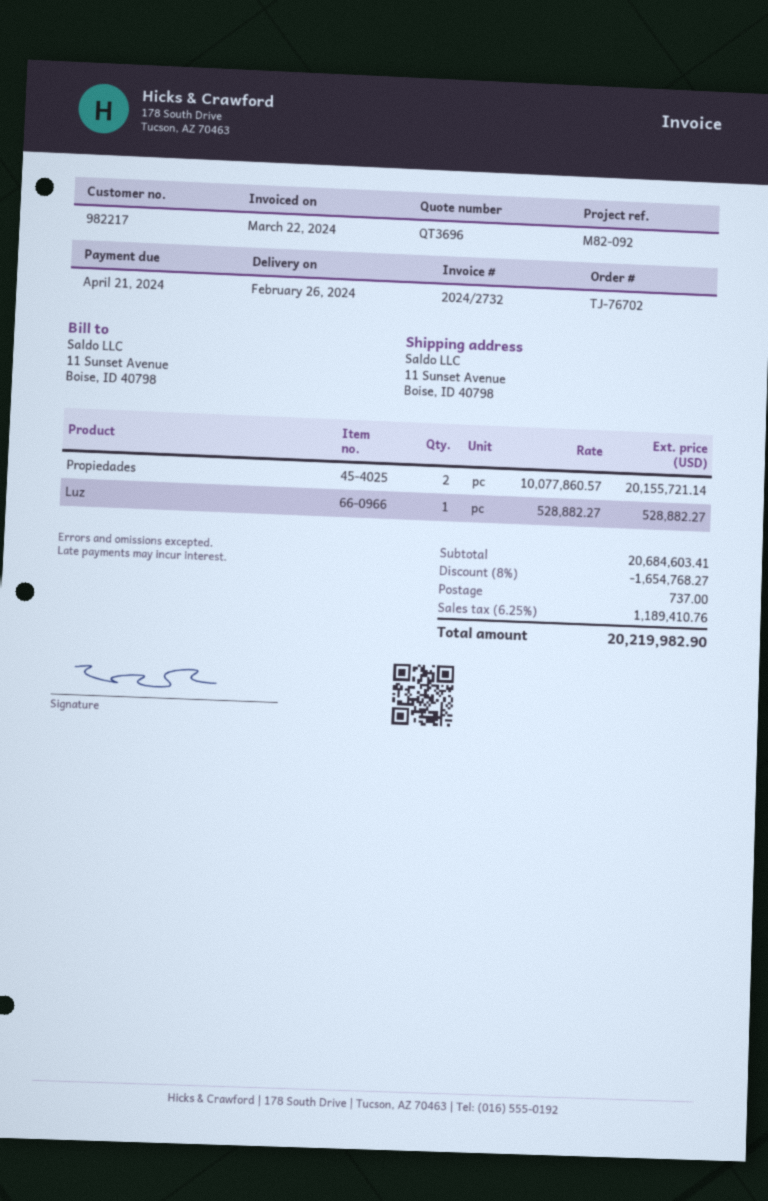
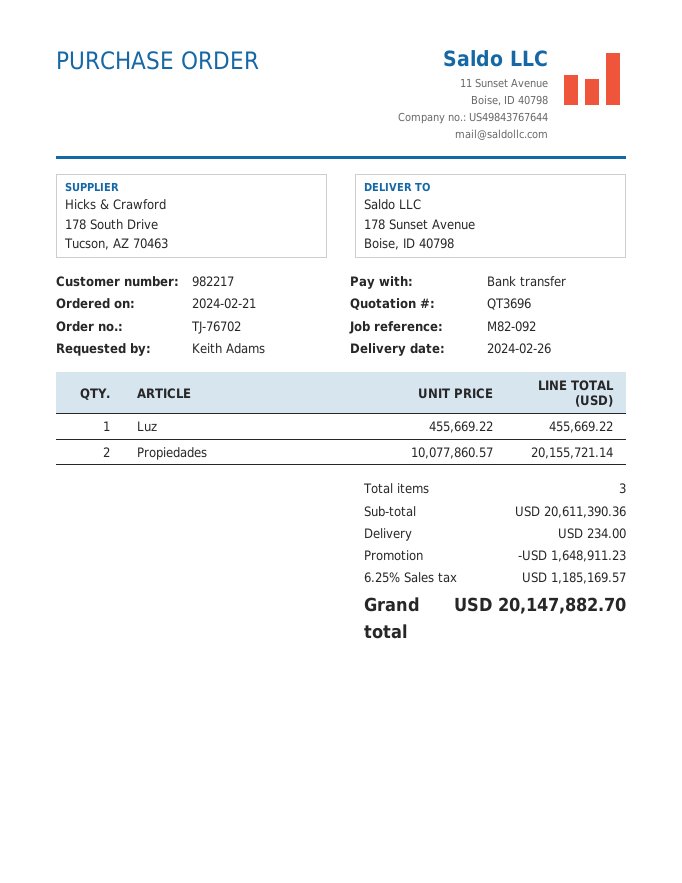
ship to: 11 Sunset Avenue, Boise, ID 40798 -> 178 Sunset Avenue, Boise, ID 40798
Luz: 1 x 528882.27 = 528882.27 -> 1 x 455669.22 = 455669.22
subtotal: 20684603.41 -> 20611390.36
discount: 1654768.27 -> 1648911.23
shipping: 737.00 -> 234.00
tax: 6.25% = 1189410.76 -> 6.25% = 1185169.57
total: 20219982.90 -> 20147882.70

